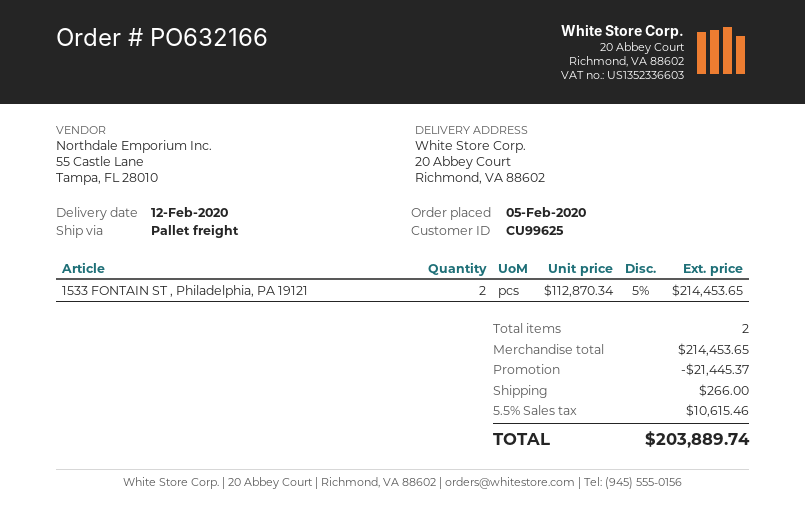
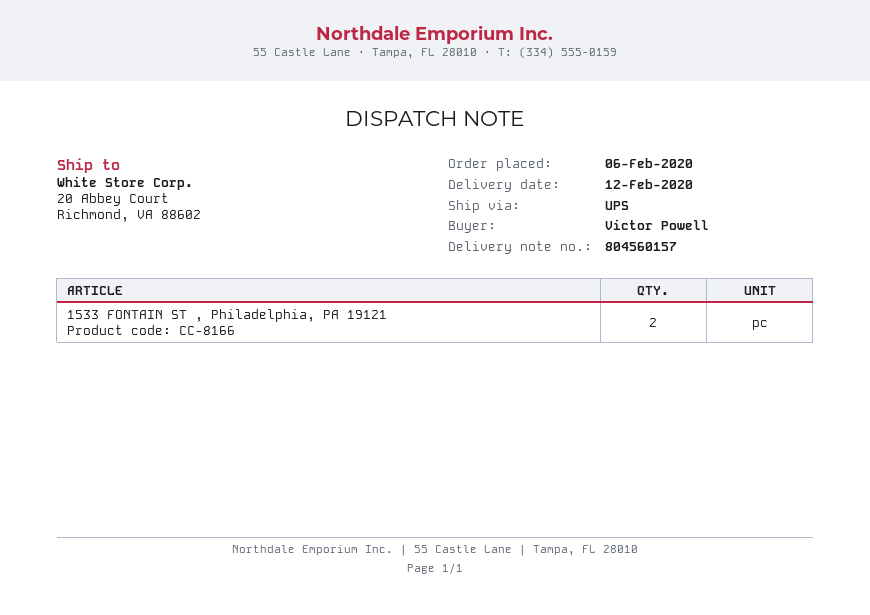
order date: 2020-02-05 -> 2020-02-06
shipping method: pallet freight -> UPS

